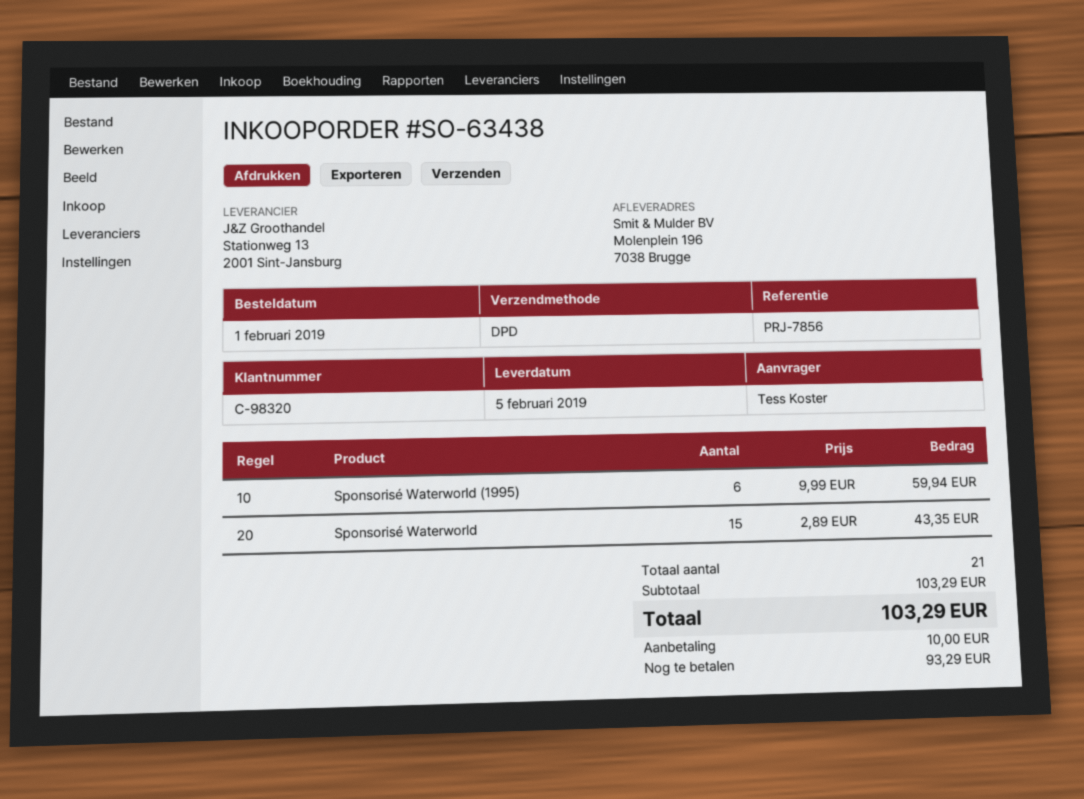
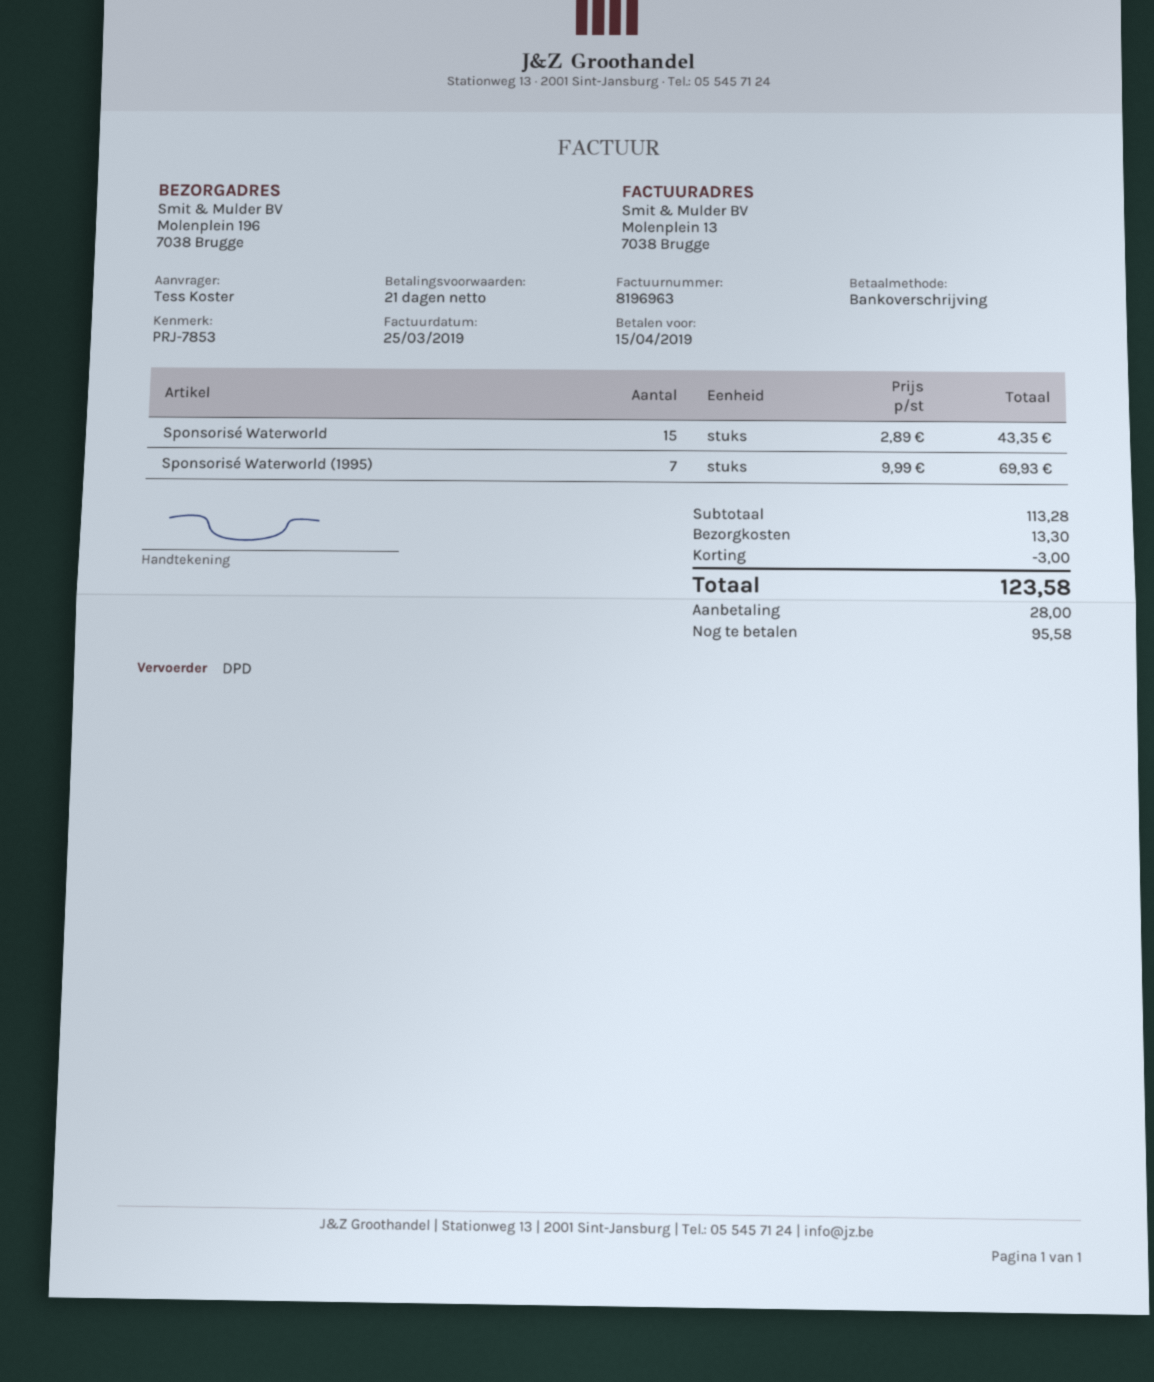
reference: PRJ-7856 -> PRJ-7853
Sponsorisé Waterworld (1995): 6 x 9.99 = 59.94 -> 7 x 9.99 = 69.93
subtotal: 103.29 -> 113.28
discount: none -> 3.00
shipping: none -> 13.30
total: 103.29 -> 123.58
deposit: 10.00 -> 28.00
balance: 93.29 -> 95.58

